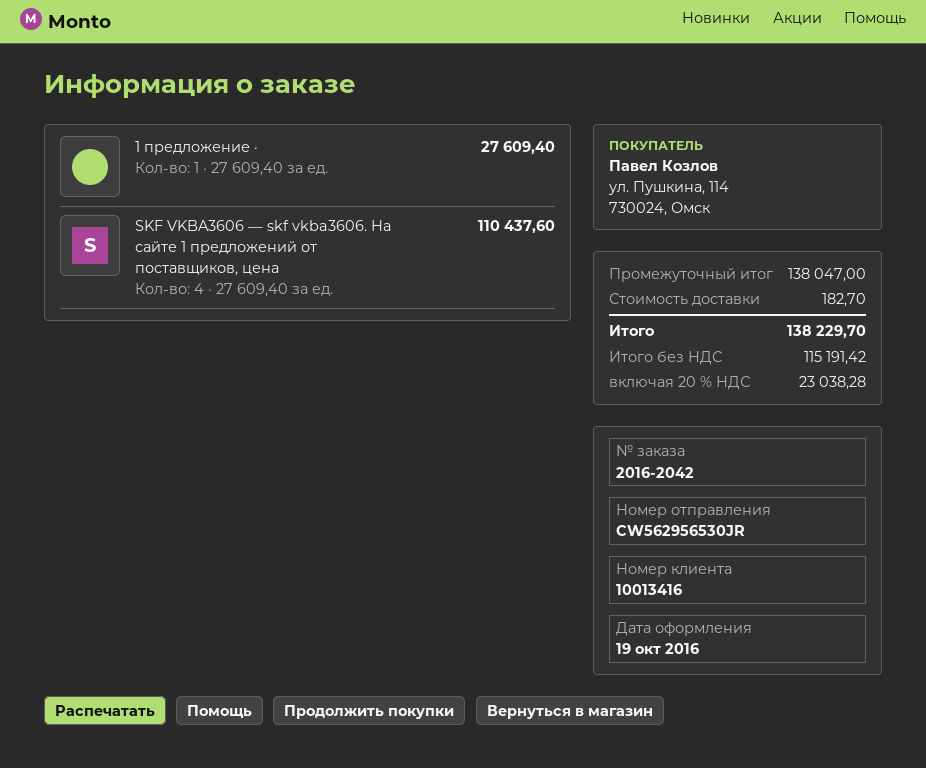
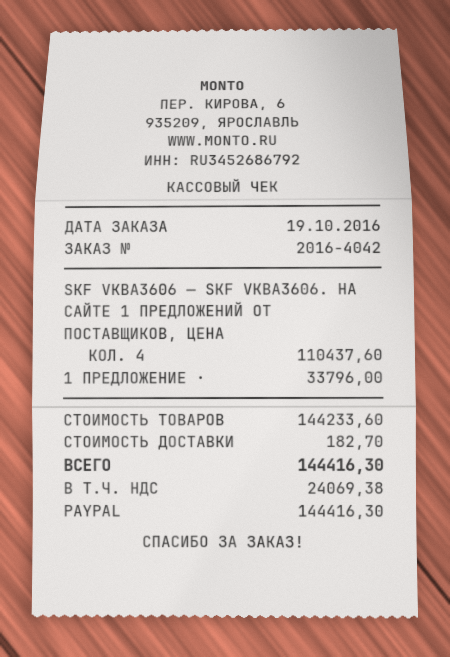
order number: 2016-2042 -> 2016-4042
1 предложение ·: 1 for 27609.40 -> 1 for 33796.00
subtotal: 138047.00 -> 144233.60
tax: 23038.28 -> 24069.38
total: 138229.70 -> 144416.30

